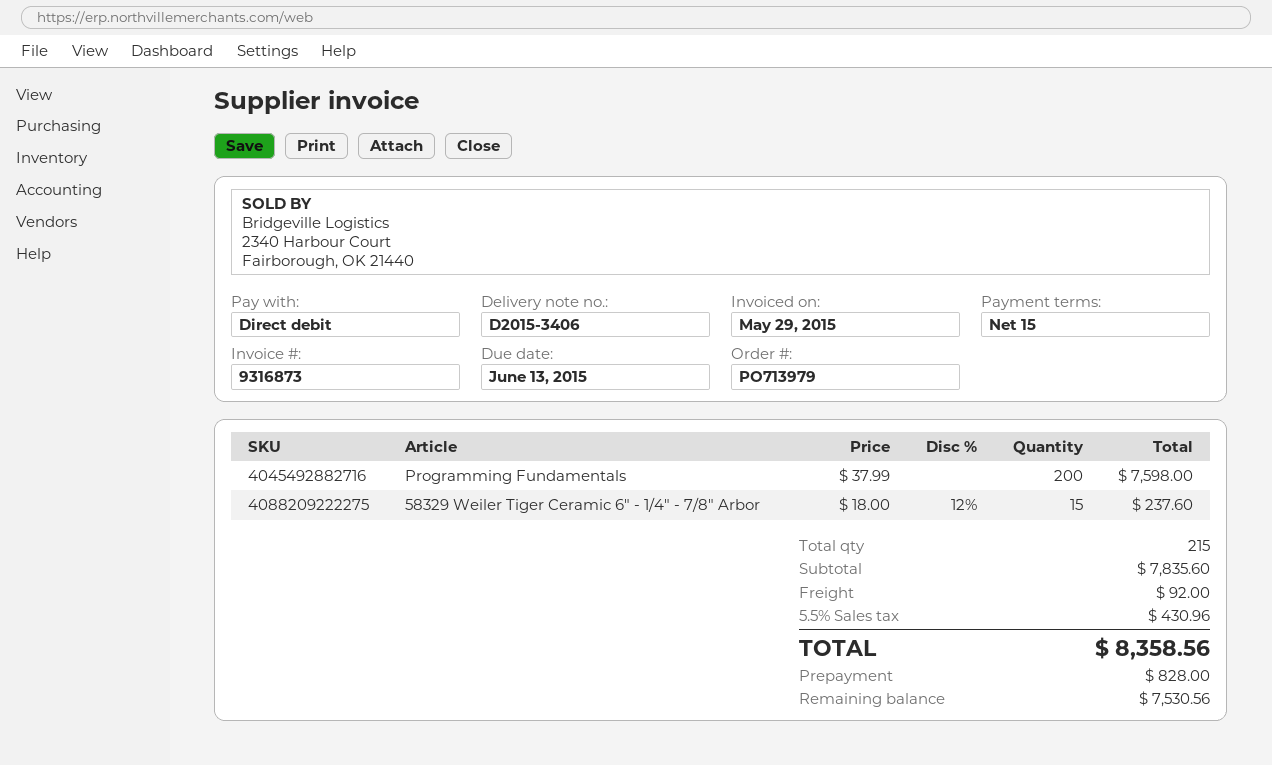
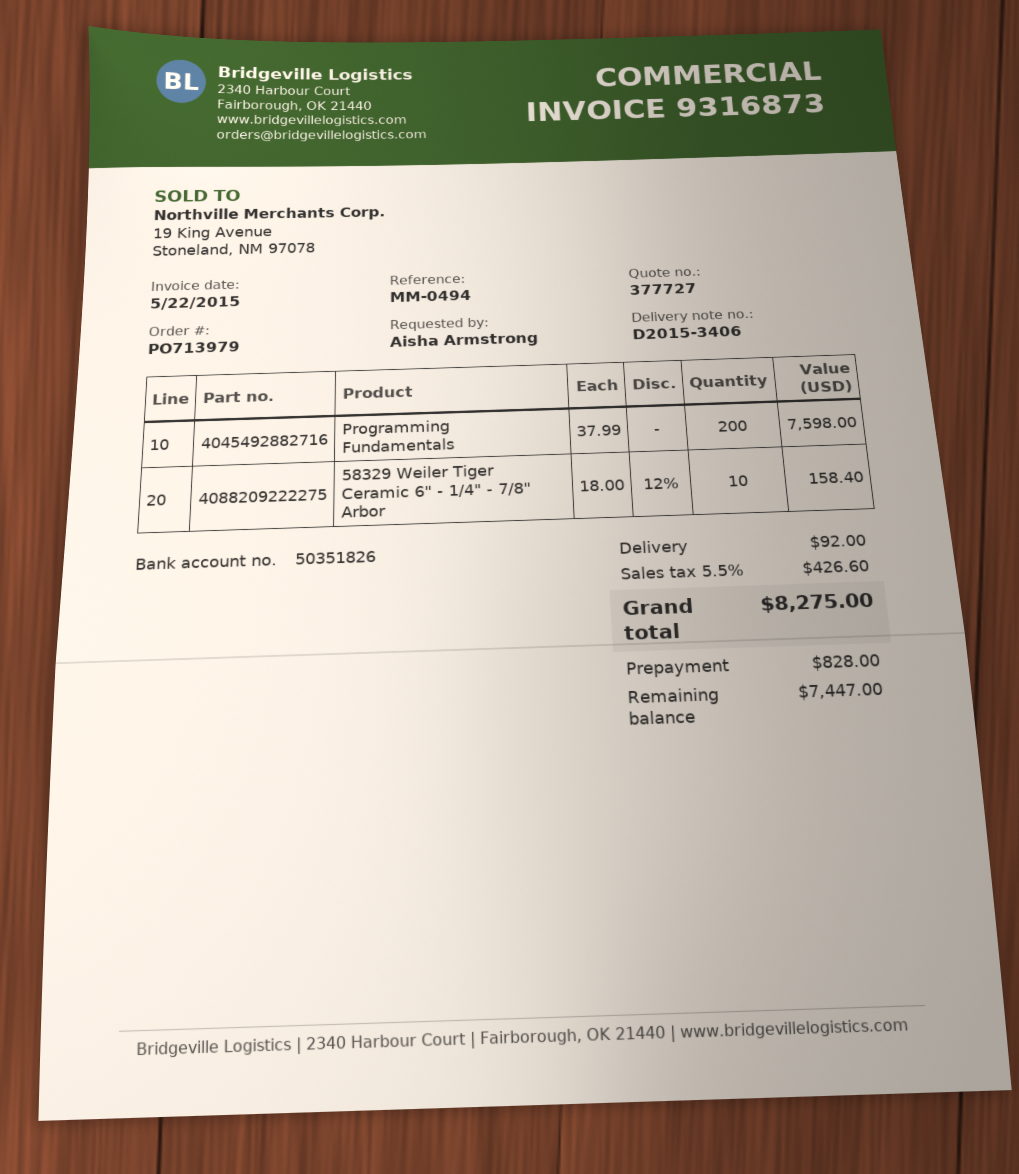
invoice date: 2015-05-29 -> 2015-05-22
58329 Weiler Tiger Ceramic 6" - 1/4" - 7/8" Arbor: 15 x 18.00 - 12% = 237.60 -> 10 x 18.00 - 12% = 158.40
tax: 5.5% = 430.96 -> 5.5% = 426.60
total: 8358.56 -> 8275.00
balance: 7530.56 -> 7447.00

